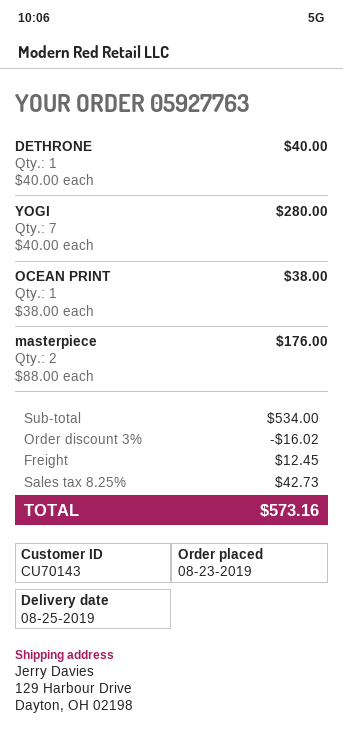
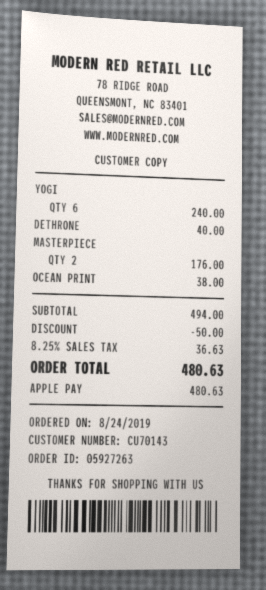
order number: 05927763 -> 05927263
order date: 2019-08-23 -> 2019-08-24
YOGI: 7 for 280.00 -> 6 for 240.00
subtotal: 534.00 -> 494.00
discount: 16.02 -> 50.00
shipping: 12.45 -> none
tax: 8.25% = 42.73 -> 8.25% = 36.63
total: 573.16 -> 480.63

